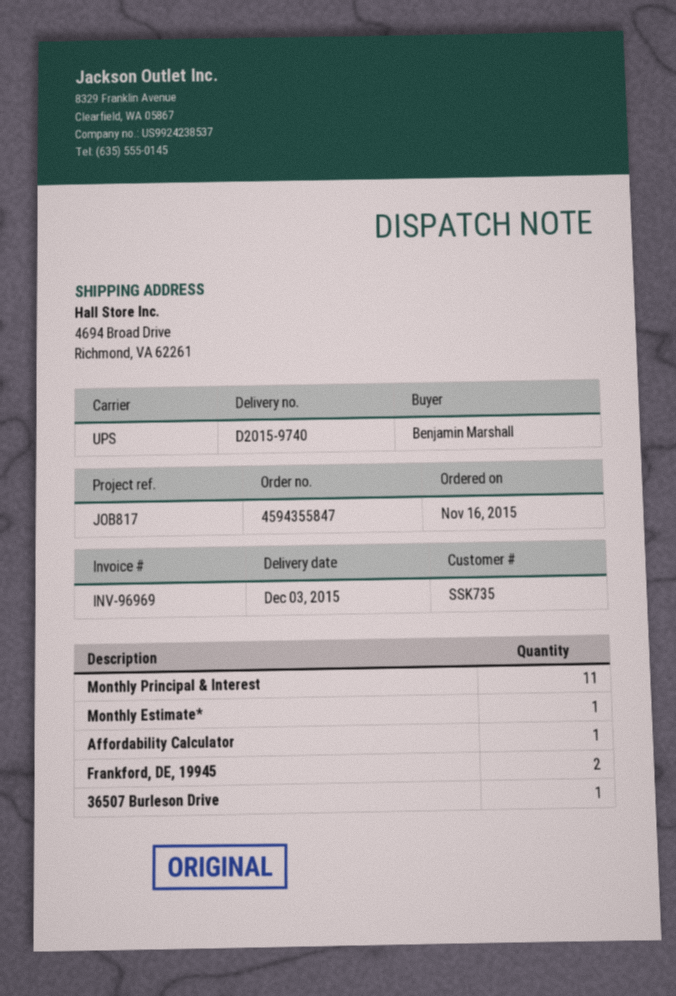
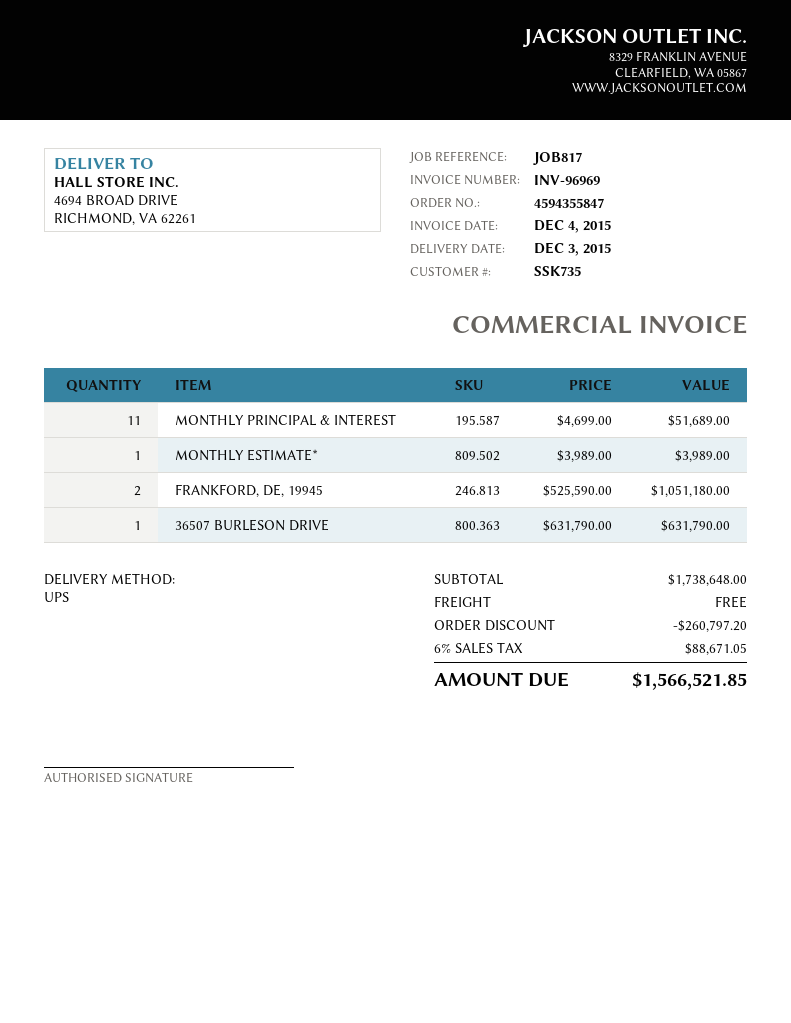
Affordability Calculator: 1 -> none

